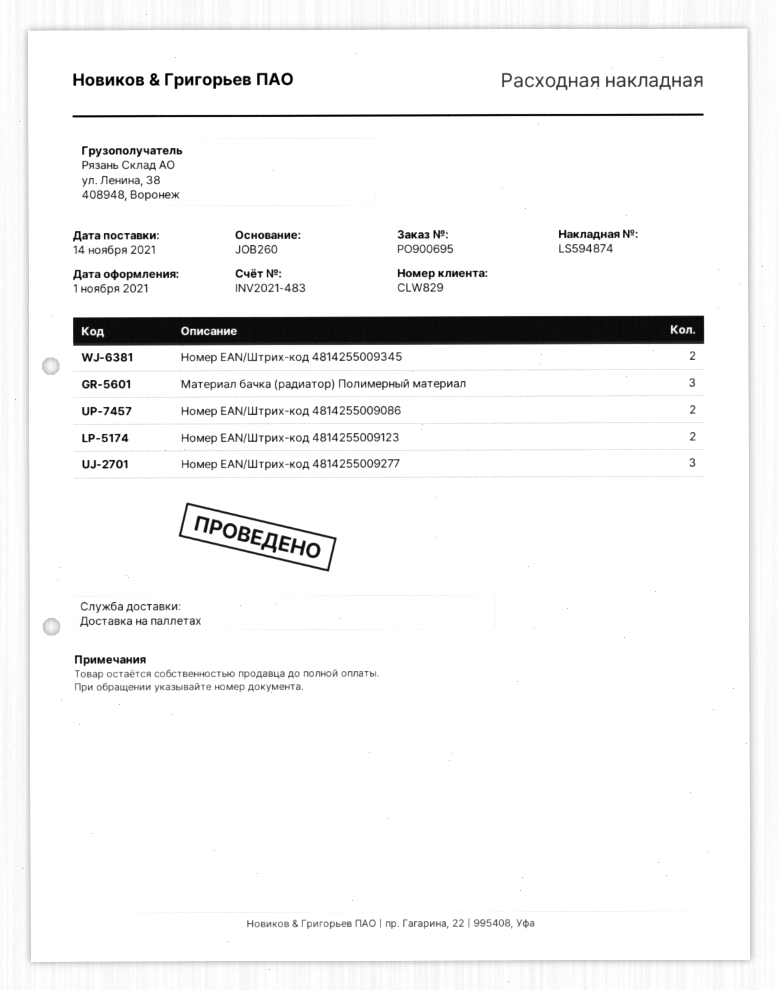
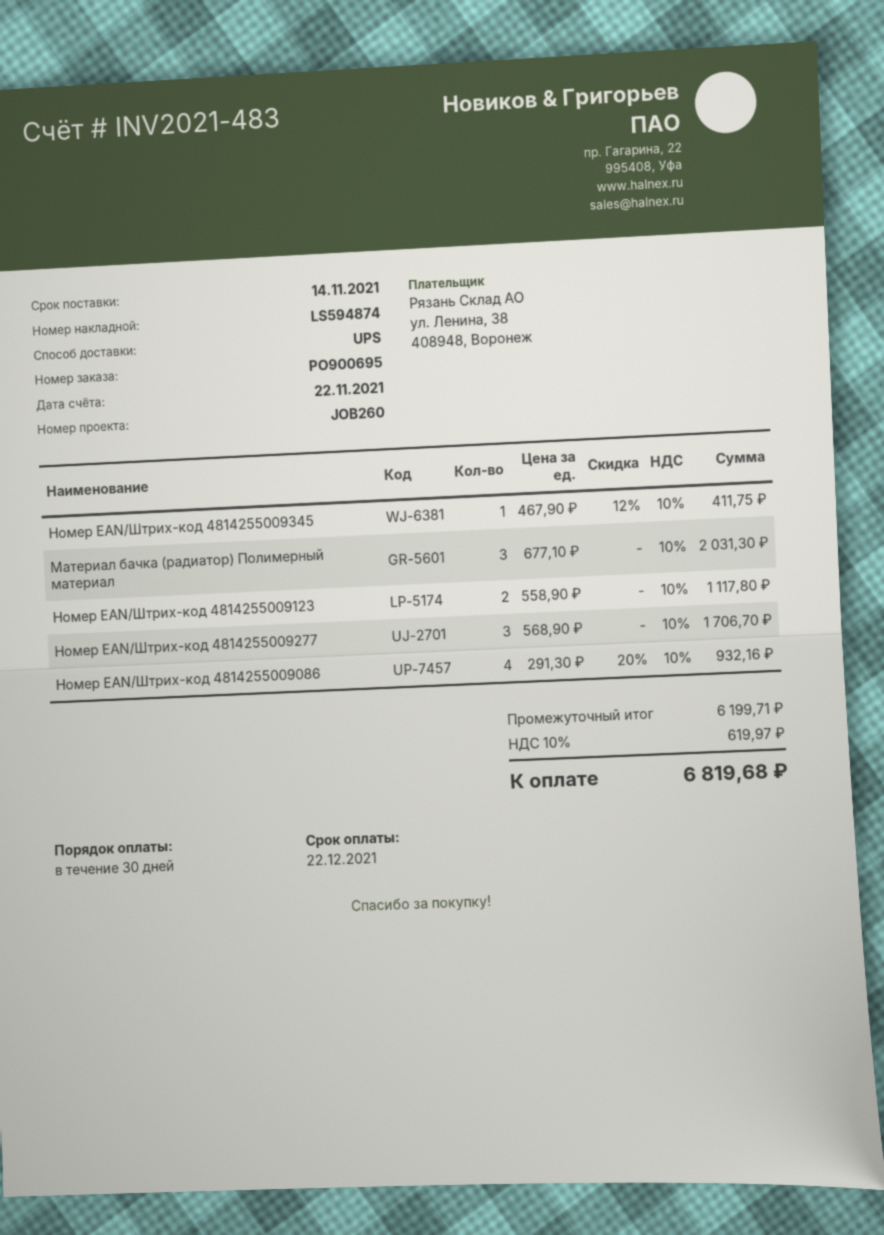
shipping method: pallet freight -> UPS
Номер EAN/Штрих-код 4814255009345: 2 -> 1
Номер EAN/Штрих-код 4814255009086: 2 -> 4

